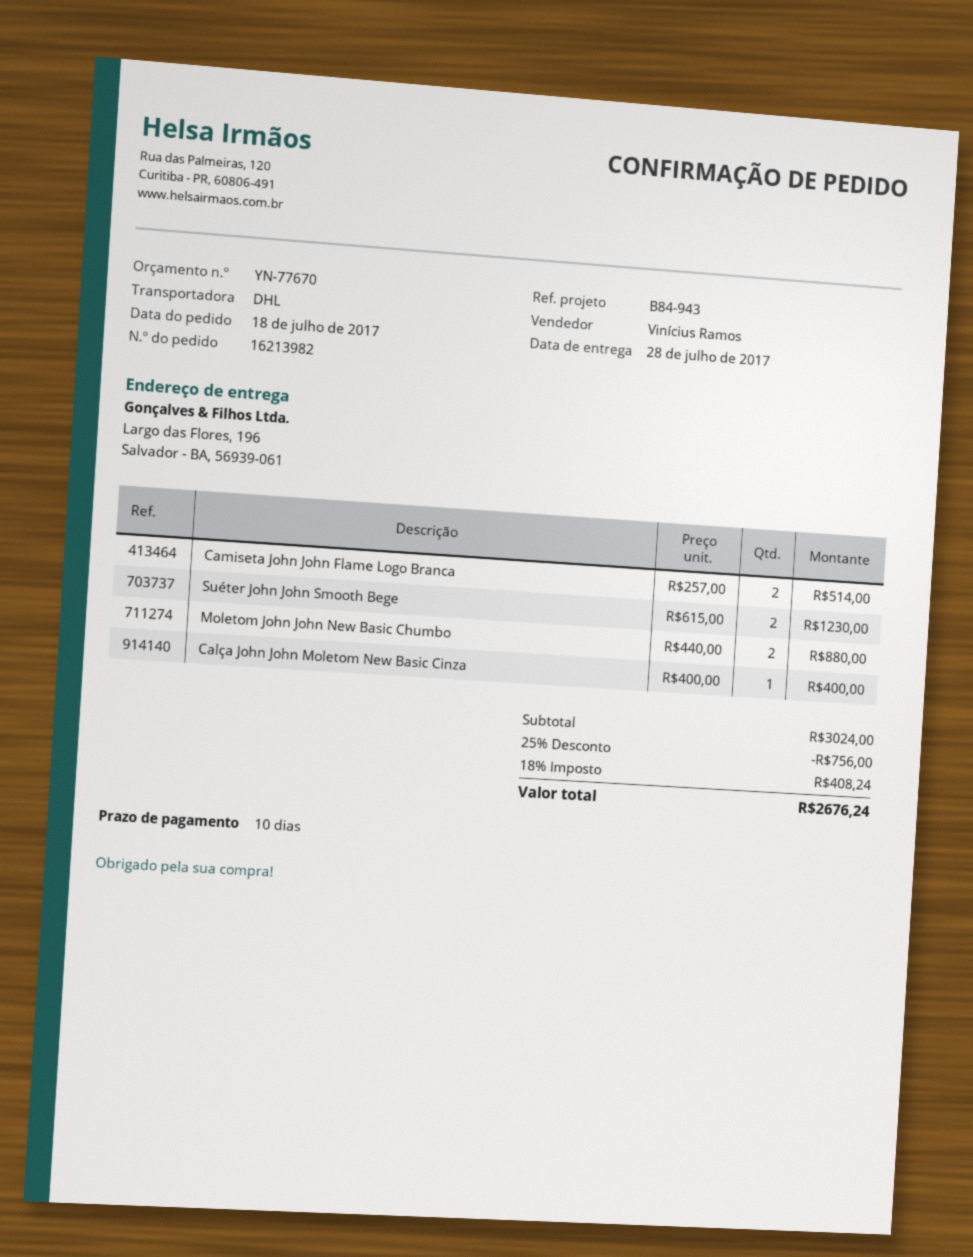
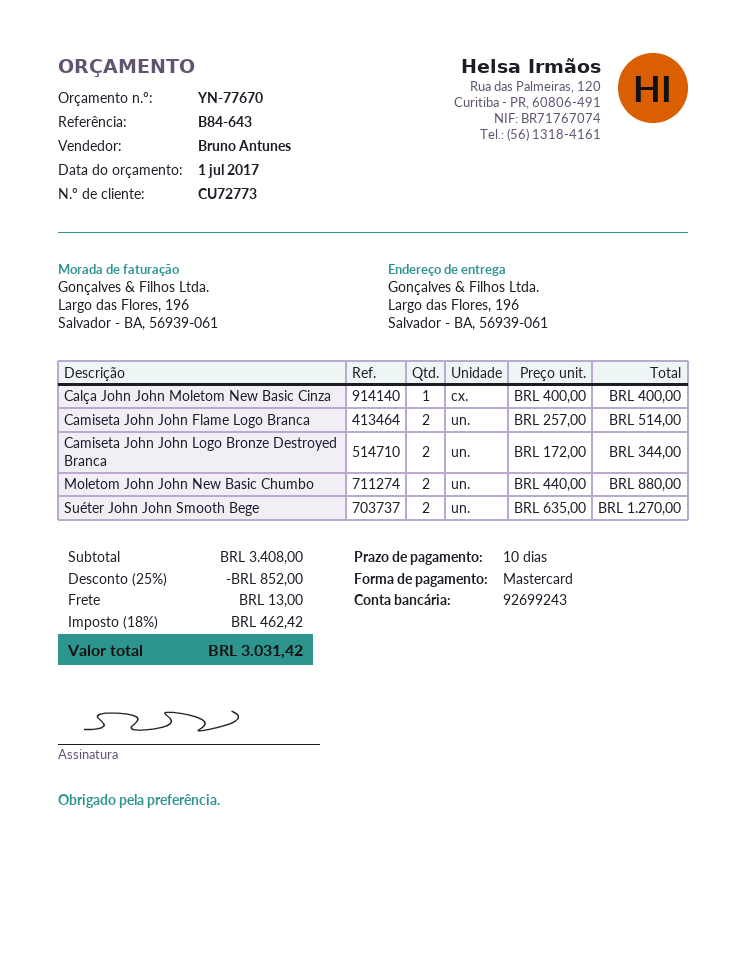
reference: B84-943 -> B84-643
sales rep: Vinícius Ramos -> Bruno Antunes
Suéter John John Smooth Bege: 2 x 615.00 = 1230.00 -> 2 x 635.00 = 1270.00
Camiseta John John Logo Bronze Destroyed Branca: none -> 2 x 172.00 = 344.00
subtotal: 3024.00 -> 3408.00
discount: 25% = 756.00 -> 25% = 852.00
shipping: none -> 13.00
tax: 18% = 408.24 -> 18% = 462.42
total: 2676.24 -> 3031.42

